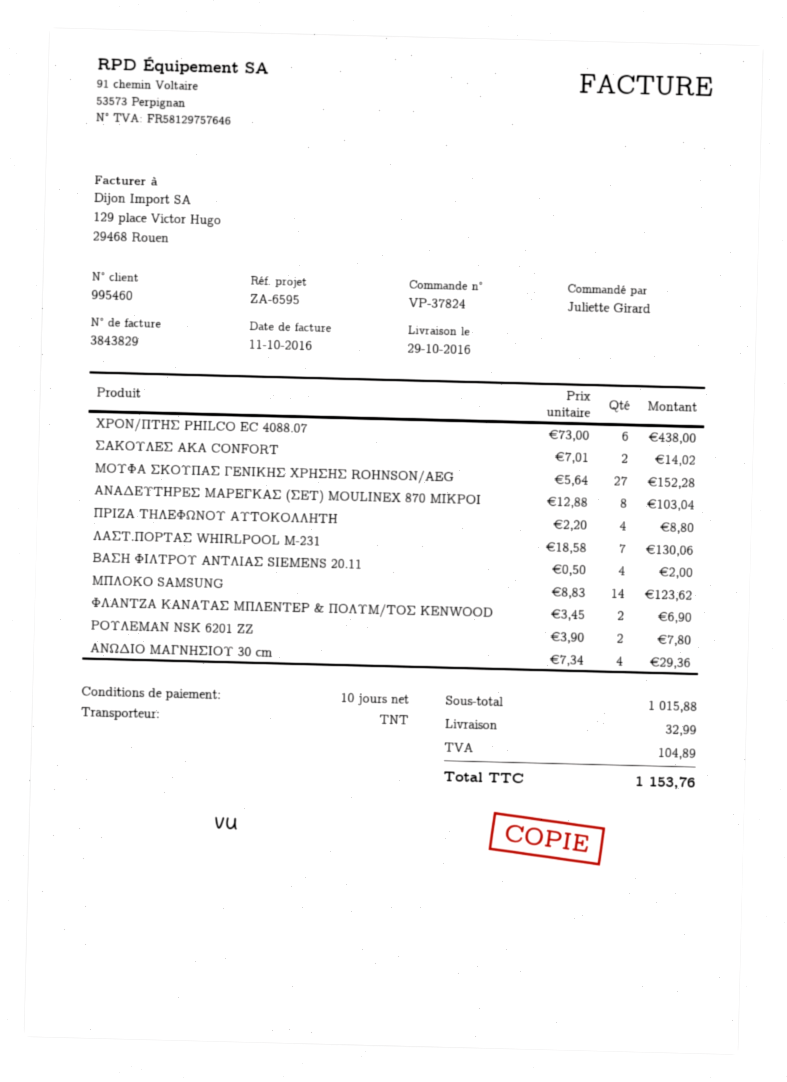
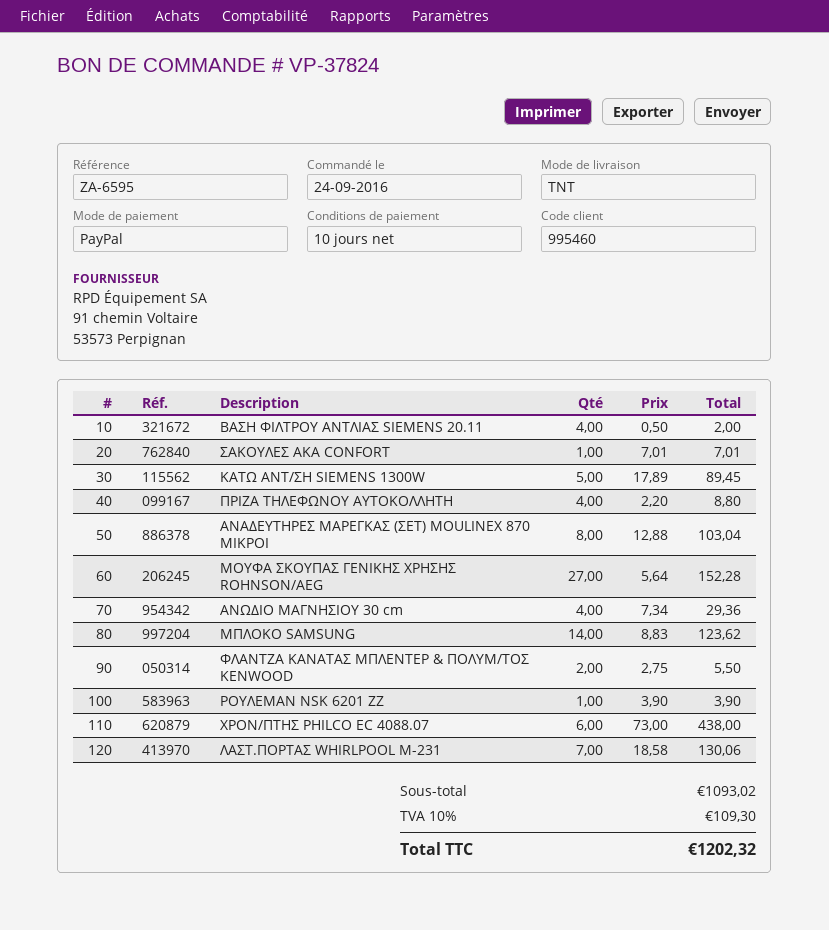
ΣΑΚΟΥΛΕΣ AKA CONFORT: 2 x 7.01 = 14.02 -> 1 x 7.01 = 7.01
ΦΛΑΝΤΖΑ ΚΑΝΑΤΑΣ ΜΠΛΕΝΤΕΡ & ΠΟΛΥΜ/ΤΟΣ KENWOOD: 2 x 3.45 = 6.90 -> 2 x 2.75 = 5.50
ΡΟΥΛΕΜΑΝ NSK 6201 ΖΖ: 2 x 3.90 = 7.80 -> 1 x 3.90 = 3.90
ΚΑΤΩ ΑΝΤ/ΣΗ SIEMENS 1300W: none -> 5 x 17.89 = 89.45
subtotal: 1015.88 -> 1093.02
shipping: 32.99 -> none
tax: 104.89 -> 109.30
total: 1153.76 -> 1202.32

